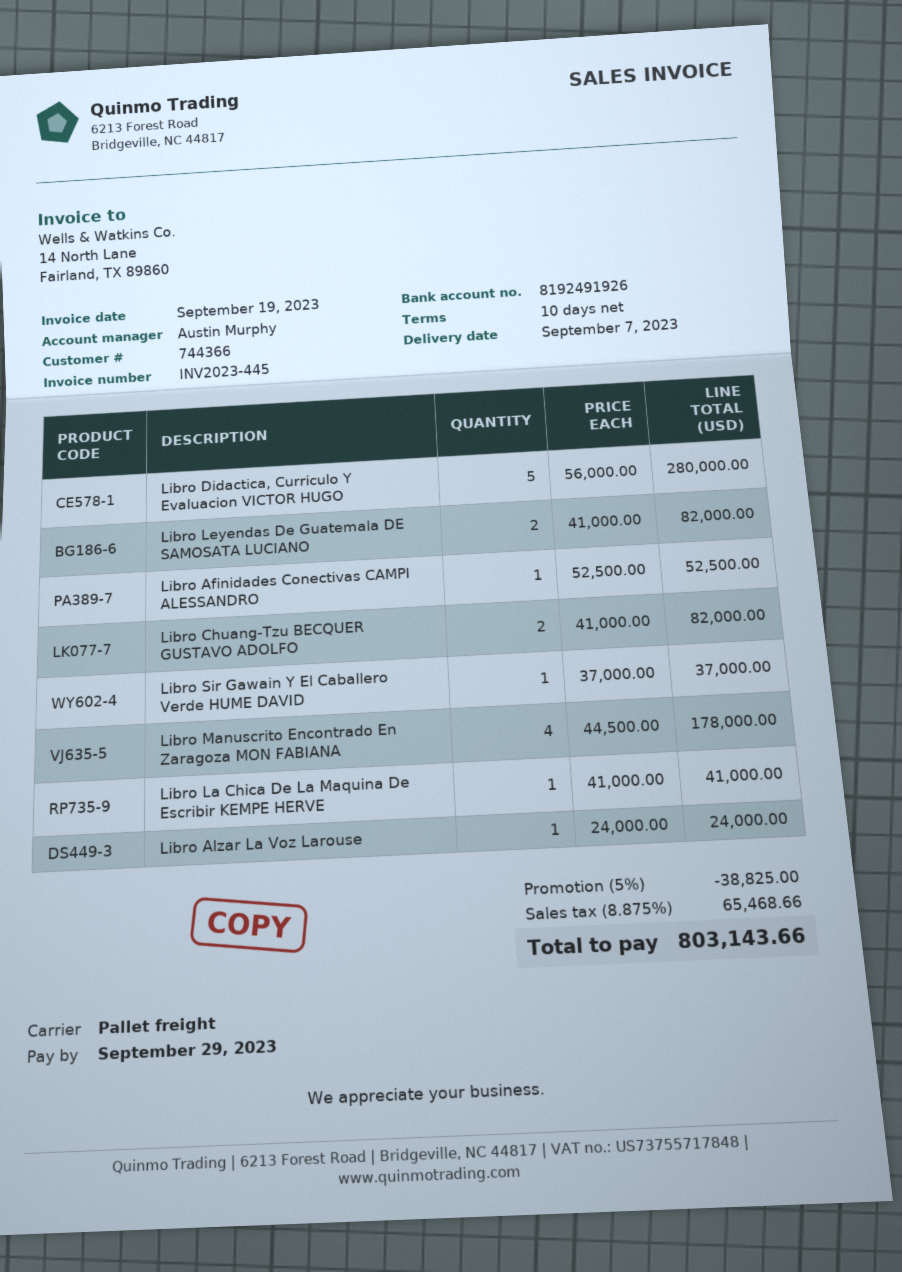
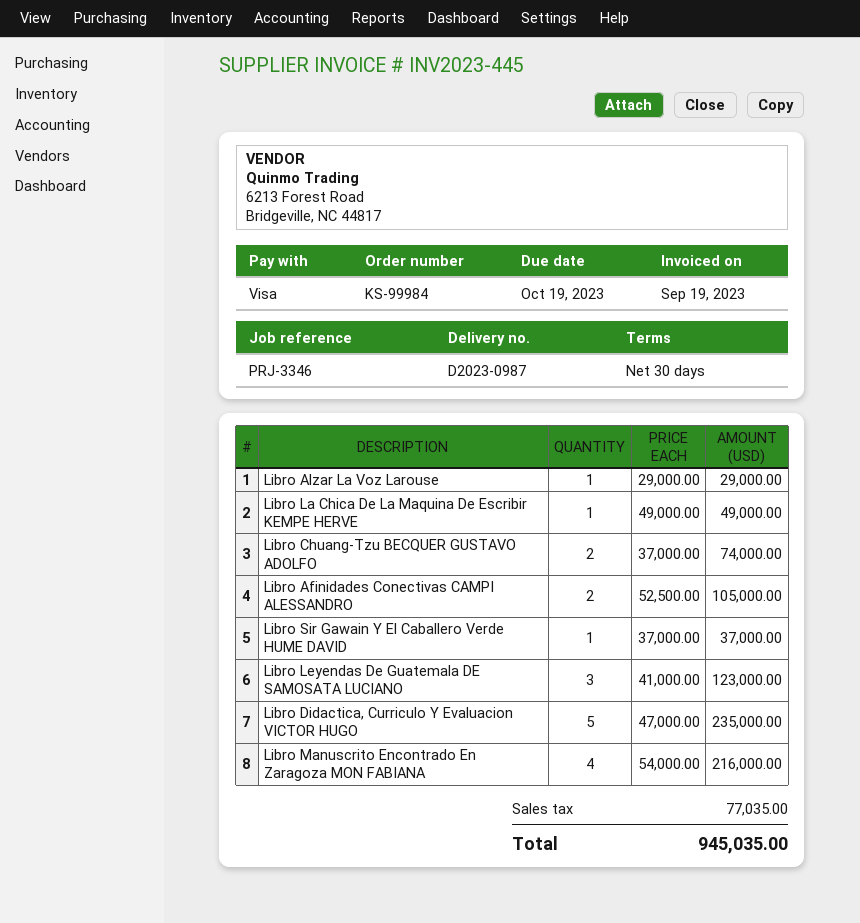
payment terms: 10 days -> 30 days
due date: 2023-09-29 -> 2023-10-19
Libro Didactica, Curriculo Y Evaluacion VICTOR HUGO: 5 x 56000.00 = 280000.00 -> 5 x 47000.00 = 235000.00
Libro Leyendas De Guatemala DE SAMOSATA LUCIANO: 2 x 41000.00 = 82000.00 -> 3 x 41000.00 = 123000.00
Libro Afinidades Conectivas CAMPI ALESSANDRO: 1 x 52500.00 = 52500.00 -> 2 x 52500.00 = 105000.00
Libro Chuang-Tzu BECQUER GUSTAVO ADOLFO: 2 x 41000.00 = 82000.00 -> 2 x 37000.00 = 74000.00
Libro Manuscrito Encontrado En Zaragoza MON FABIANA: 4 x 44500.00 = 178000.00 -> 4 x 54000.00 = 216000.00
Libro La Chica De La Maquina De Escribir KEMPE HERVE: 1 x 41000.00 = 41000.00 -> 1 x 49000.00 = 49000.00
Libro Alzar La Voz Larouse: 1 x 24000.00 = 24000.00 -> 1 x 29000.00 = 29000.00
discount: 5% = 38825.00 -> none
tax: 65468.66 -> 77035.00
total: 803143.66 -> 945035.00

